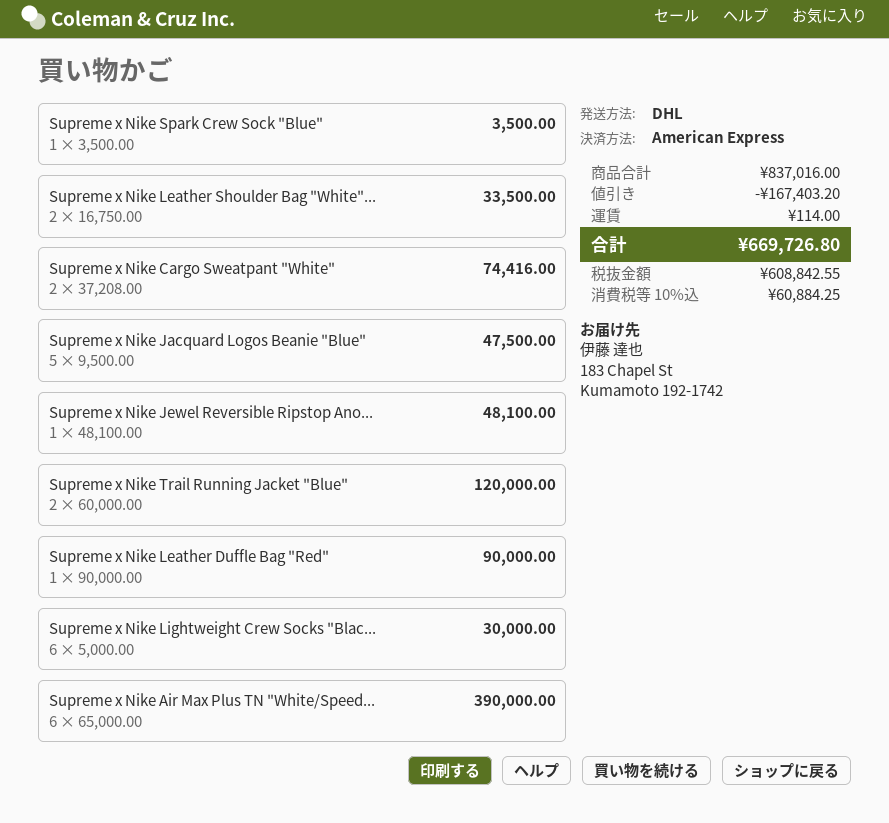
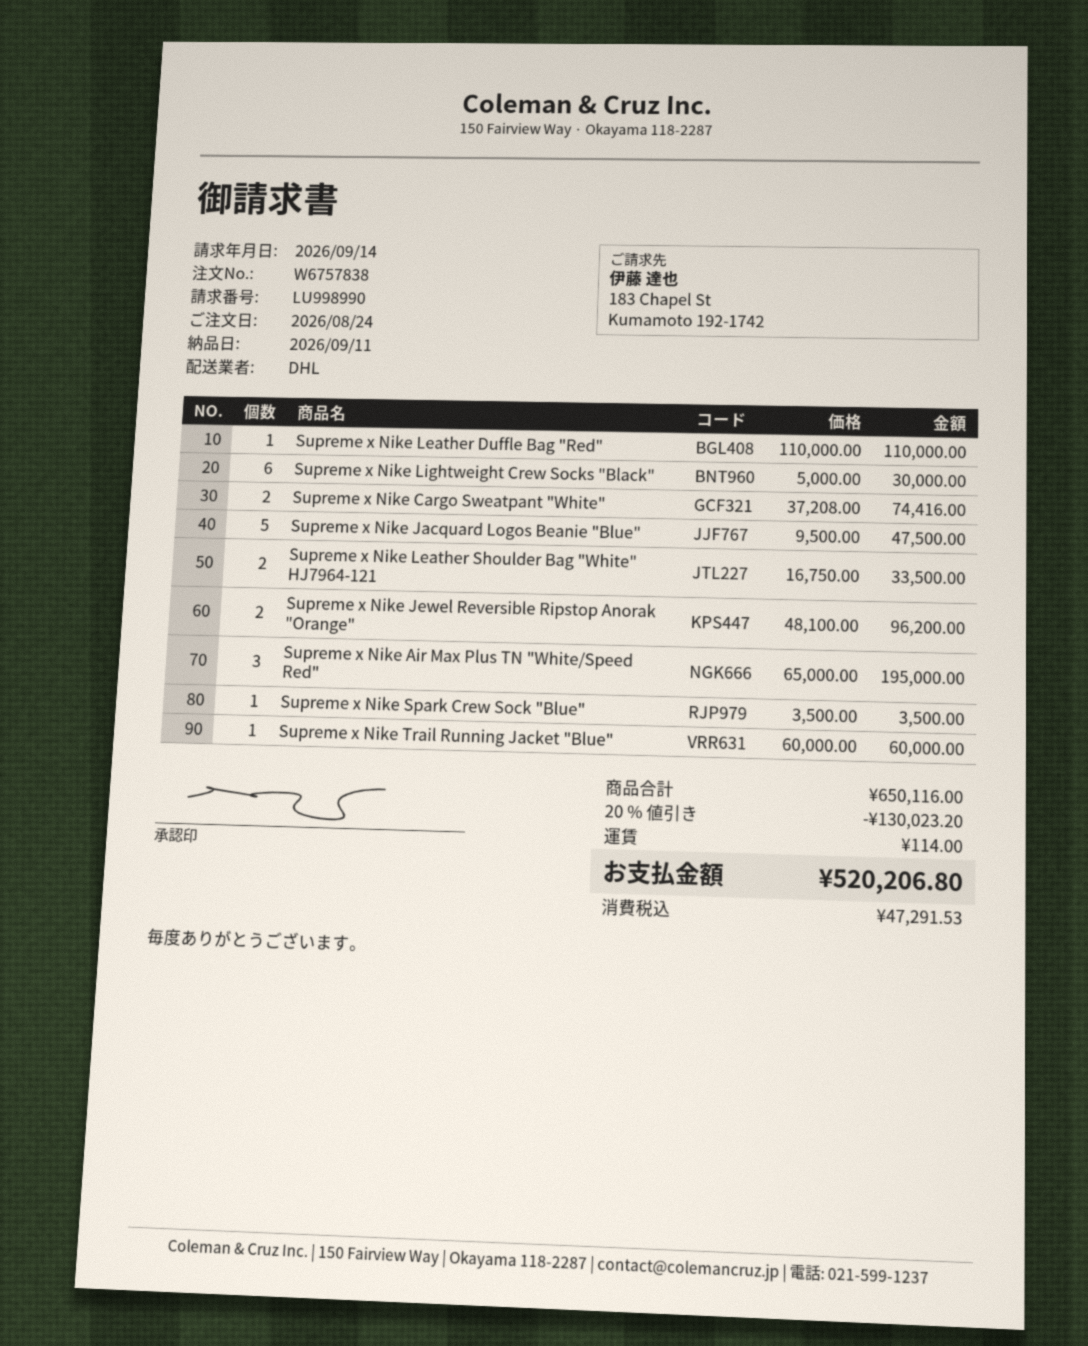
Supreme x Nike Jewel Reversible Ripstop Ano...: 1 x 48100.00 = 48100.00 -> 2 x 48100.00 = 96200.00
Supreme x Nike Trail Running Jacket "Blue": 2 x 60000.00 = 120000.00 -> 1 x 60000.00 = 60000.00
Supreme x Nike Leather Duffle Bag "Red": 1 x 90000.00 = 90000.00 -> 1 x 110000.00 = 110000.00
Supreme x Nike Air Max Plus TN "White/Speed...: 6 x 65000.00 = 390000.00 -> 3 x 65000.00 = 195000.00
subtotal: 837016.00 -> 650116.00
discount: 167403.20 -> 130023.20
tax: 60884.25 -> 47291.53
total: 669726.80 -> 520206.80

